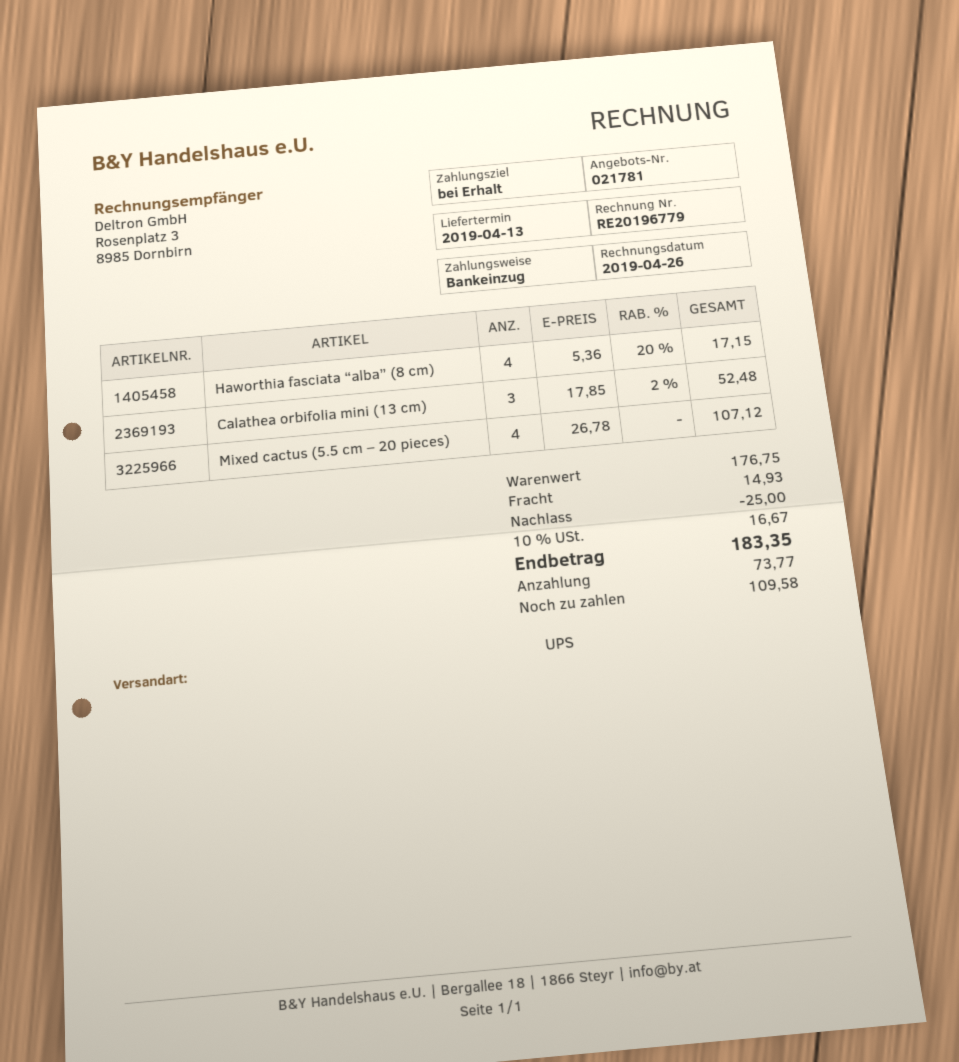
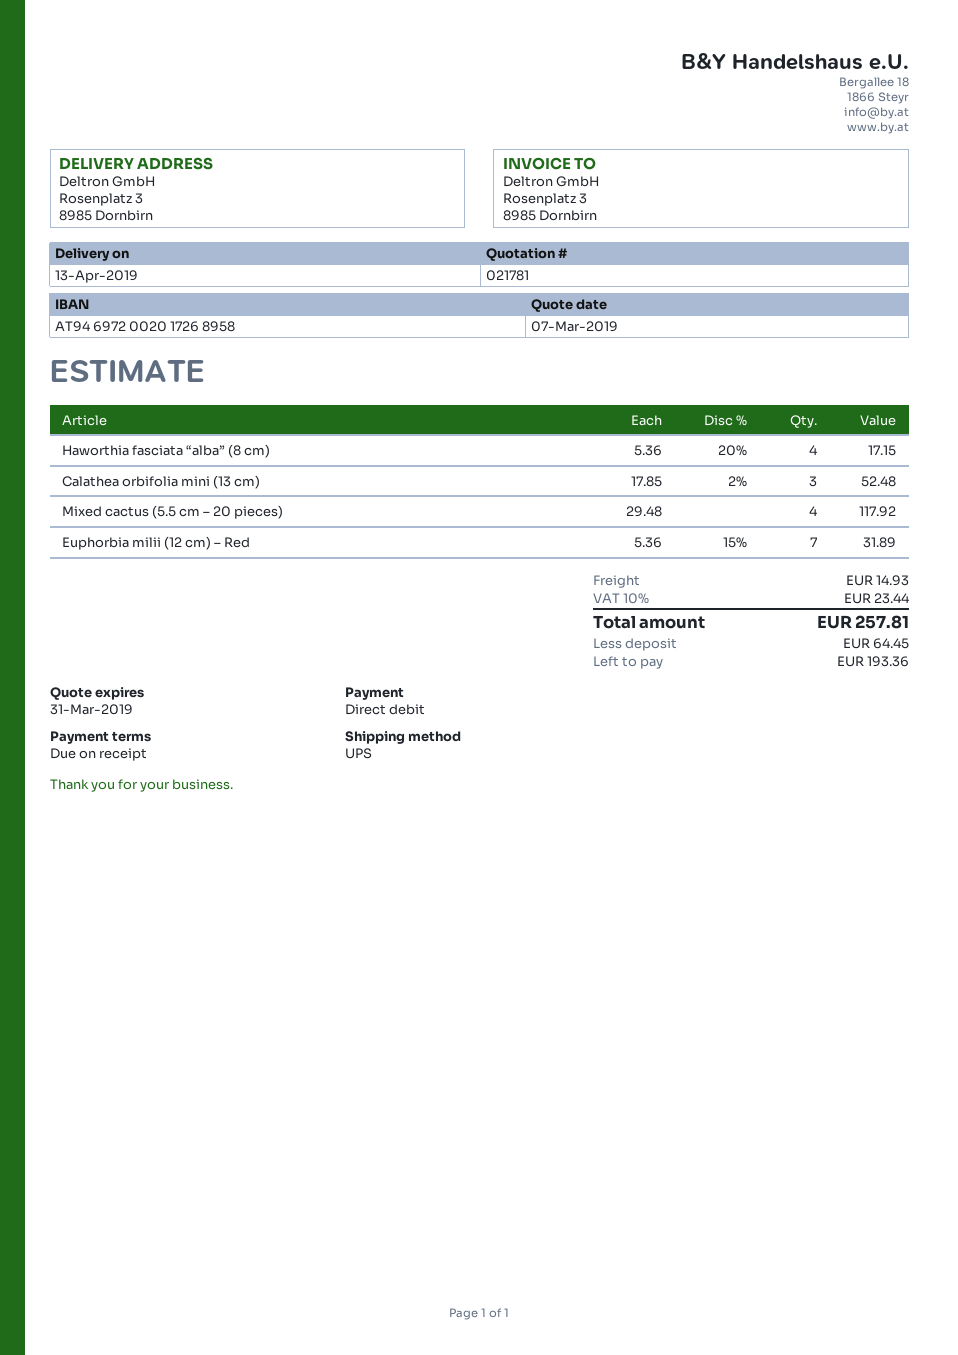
Mixed cactus (5.5 cm – 20 pieces): 4 x 26.78 = 107.12 -> 4 x 29.48 = 117.92
Euphorbia milii (12 cm) – Red: none -> 7 x 5.36 - 15% = 31.89
discount: 25.00 -> none
tax: 10% = 16.67 -> 10% = 23.44
total: 183.35 -> 257.81
deposit: 73.77 -> 64.45
balance: 109.58 -> 193.36

